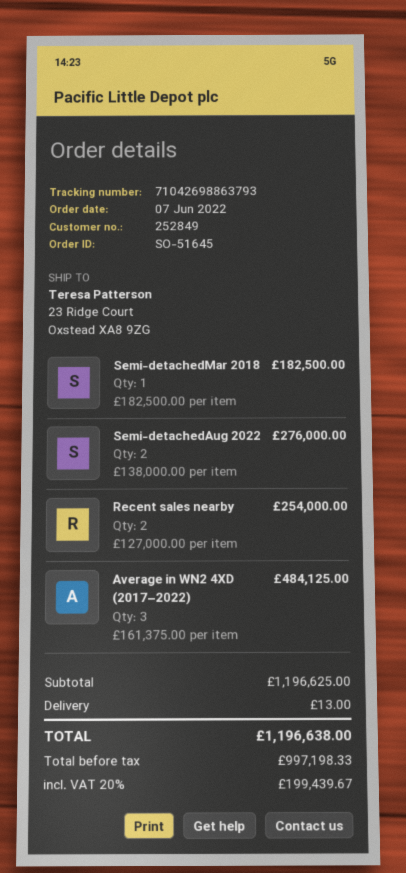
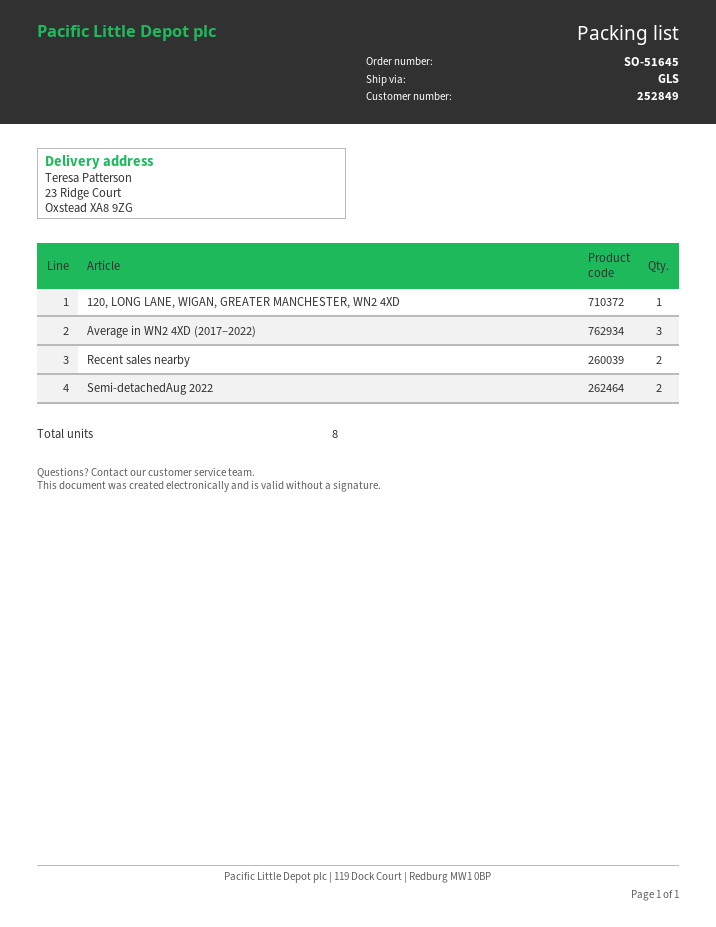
Semi-detachedMar 2018: 1 -> none
120, LONG LANE, WIGAN, GREATER MANCHESTER, WN2 4XD: none -> 1

